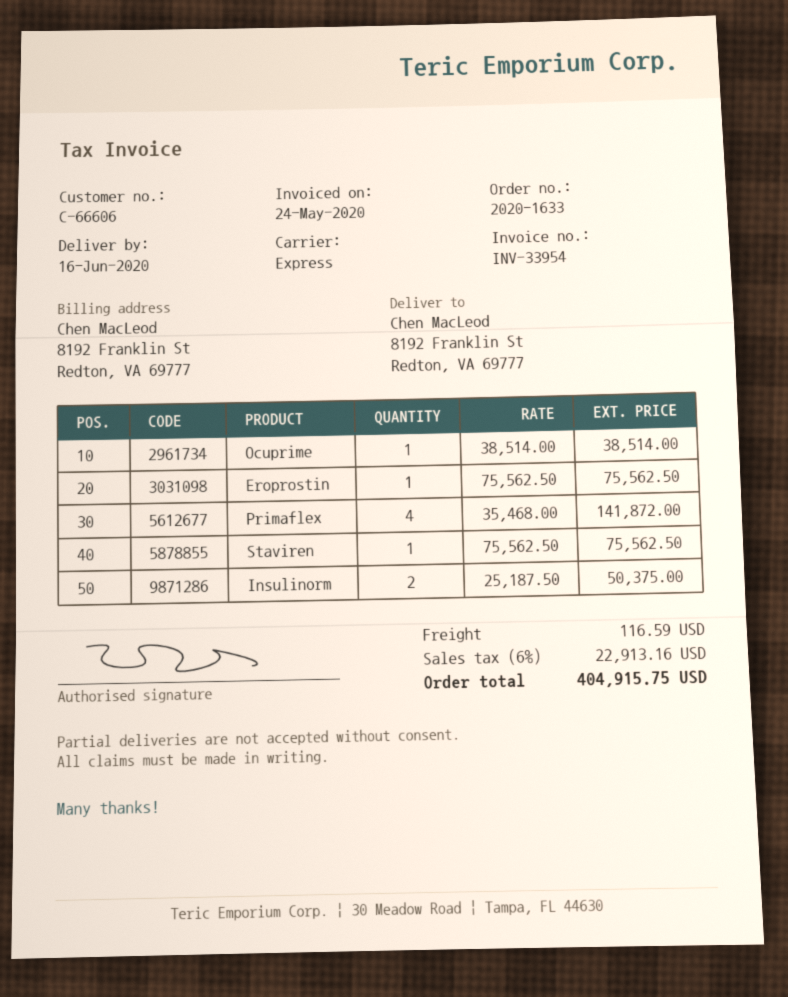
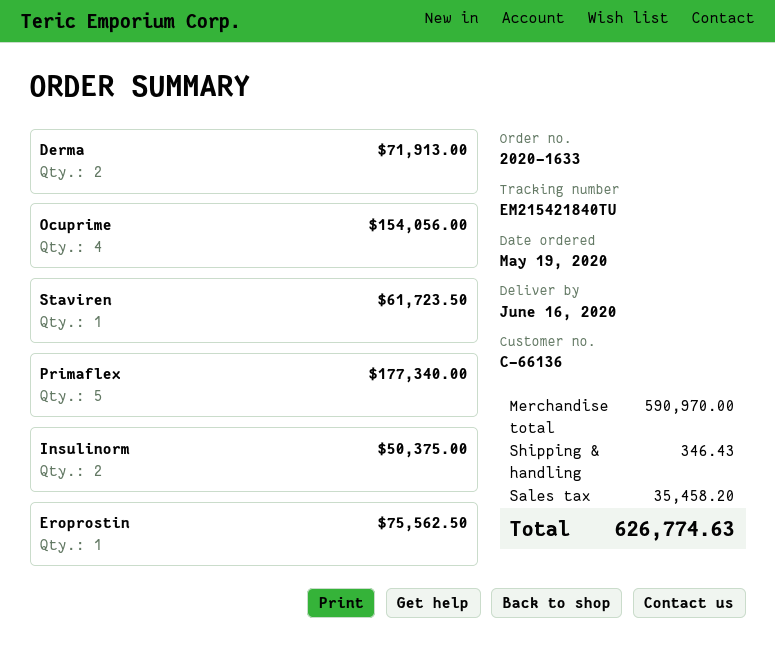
customer number: C-66606 -> C-66136
Ocuprime: 1 for 38514.00 -> 4 for 154056.00
Primaflex: 4 for 141872.00 -> 5 for 177340.00
Staviren: 1 for 75562.50 -> 1 for 61723.50
Derma: none -> 2 for 71913.00
shipping: 116.59 -> 346.43
tax: 22913.16 -> 35458.20
total: 404915.75 -> 626774.63

